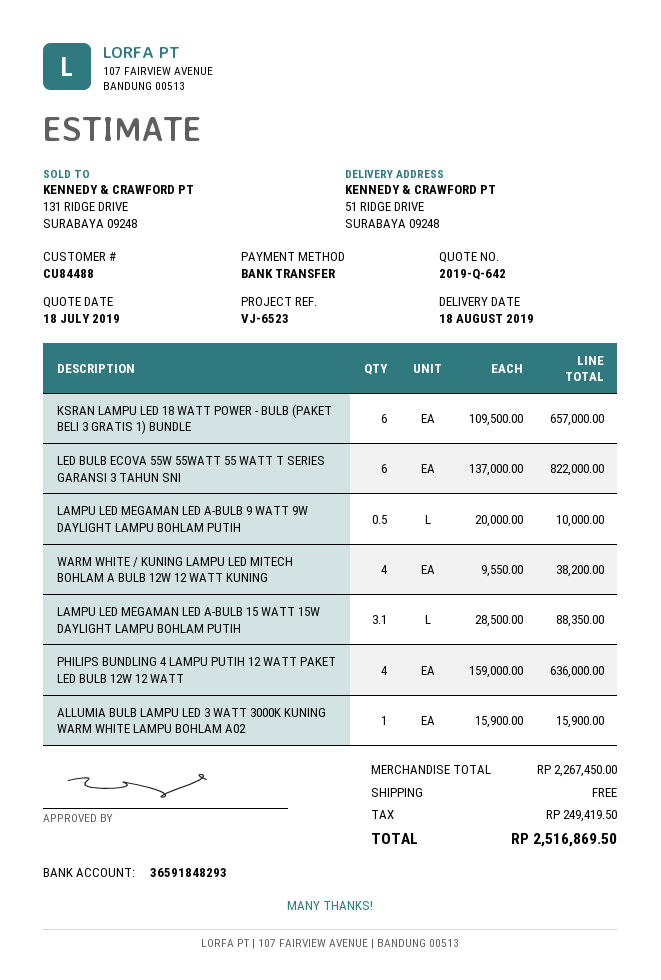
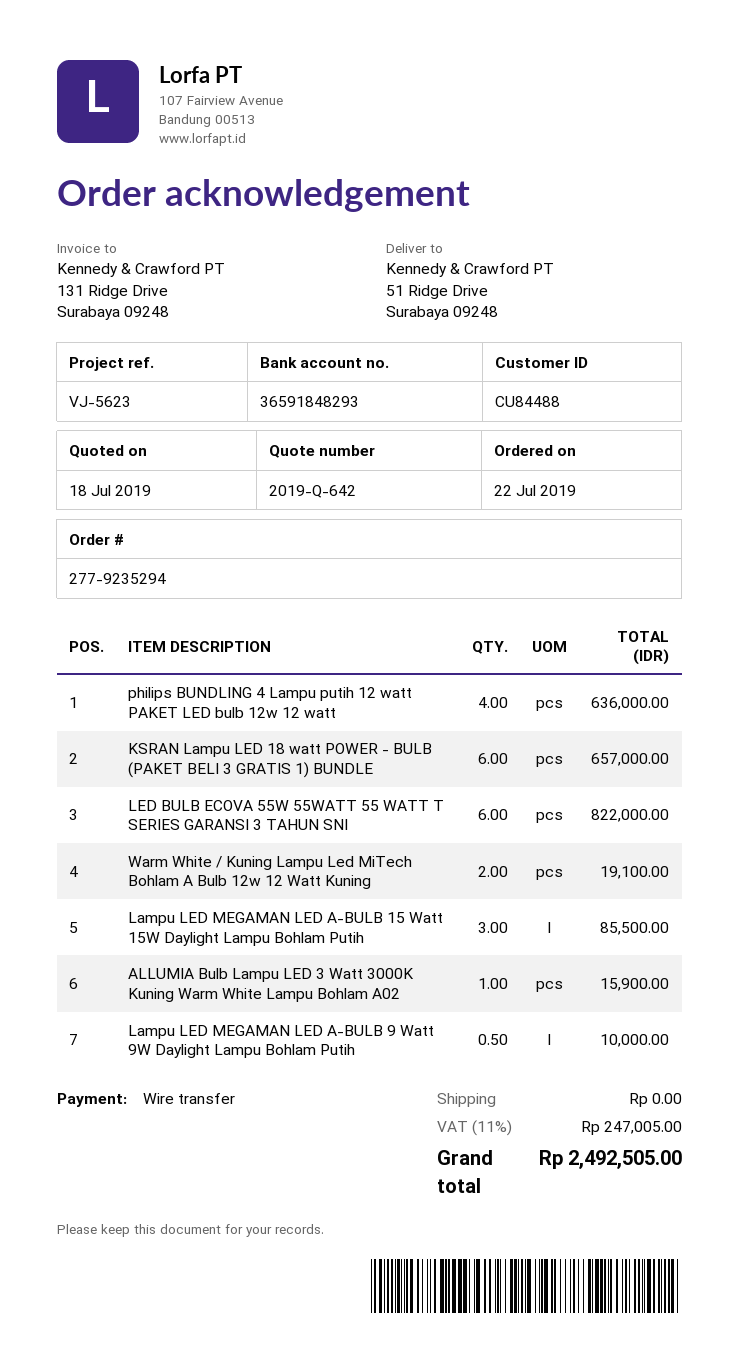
reference: VJ-6523 -> VJ-5623
WARM WHITE / KUNING LAMPU LED MITECH BOHLAM A BULB 12W 12 WATT KUNING: 4 for 38200.00 -> 2 for 19100.00
LAMPU LED MEGAMAN LED A-BULB 15 WATT 15W DAYLIGHT LAMPU BOHLAM PUTIH: 3.1 for 88350.00 -> 3 for 85500.00
tax: 249419.50 -> 247005.00
total: 2516869.50 -> 2492505.00

